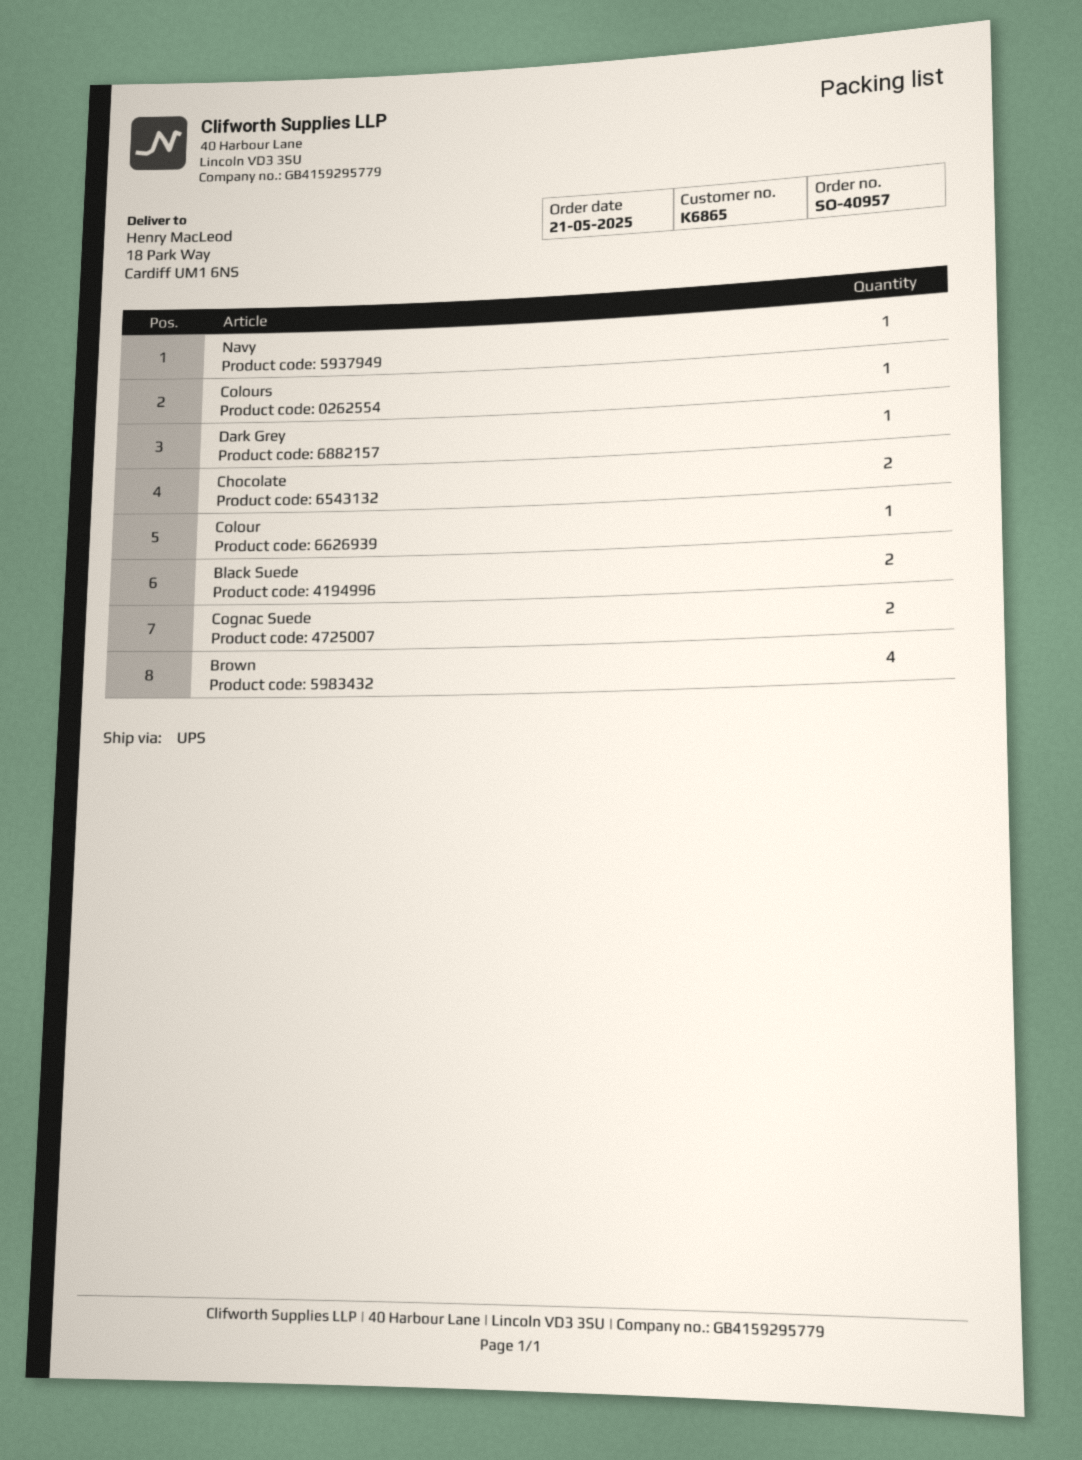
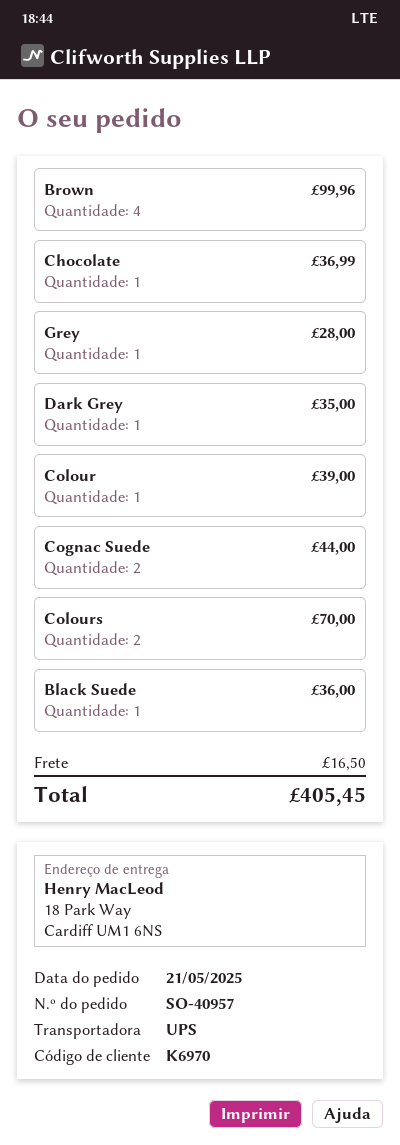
customer number: K6865 -> K6970
Navy: 1 -> none
Colours: 1 -> 2
Chocolate: 2 -> 1
Black Suede: 2 -> 1
Grey: none -> 1

